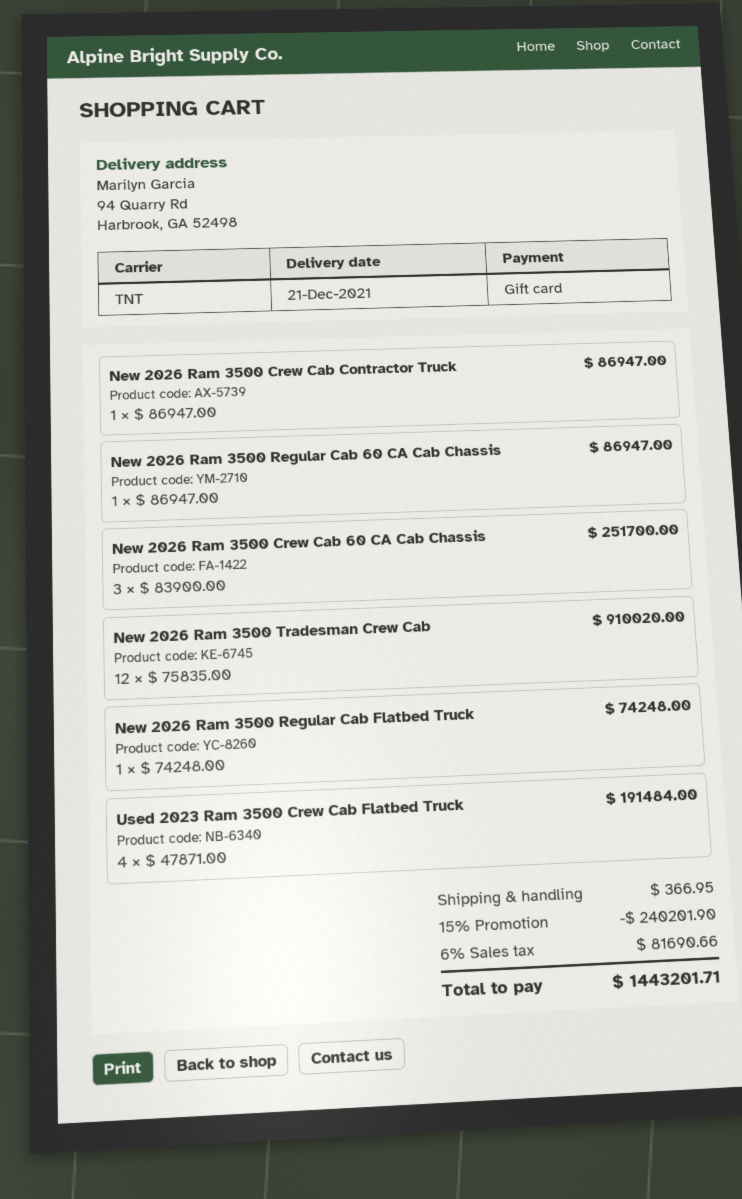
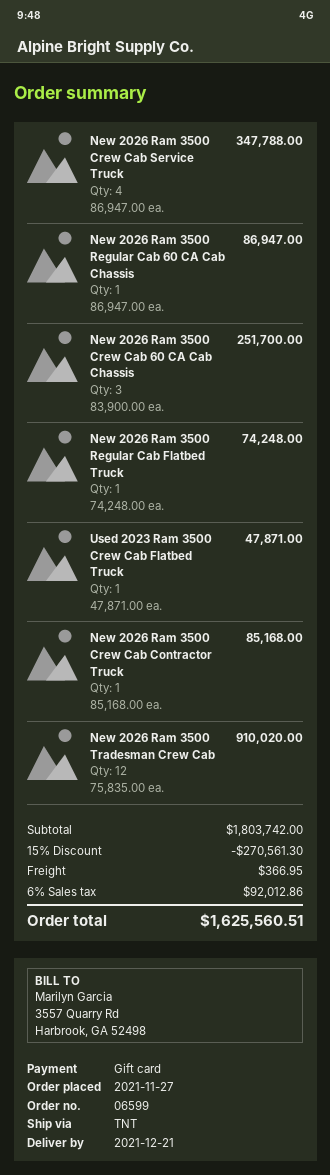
New 2026 Ram 3500 Crew Cab Contractor Truck: 1 x 86947.00 = 86947.00 -> 1 x 85168.00 = 85168.00
Used 2023 Ram 3500 Crew Cab Flatbed Truck: 4 x 47871.00 = 191484.00 -> 1 x 47871.00 = 47871.00
New 2026 Ram 3500 Crew Cab Service Truck: none -> 4 x 86947.00 = 347788.00
discount: 15% = 240201.90 -> 15% = 270561.30
tax: 6% = 81690.66 -> 6% = 92012.86
total: 1443201.71 -> 1625560.51

